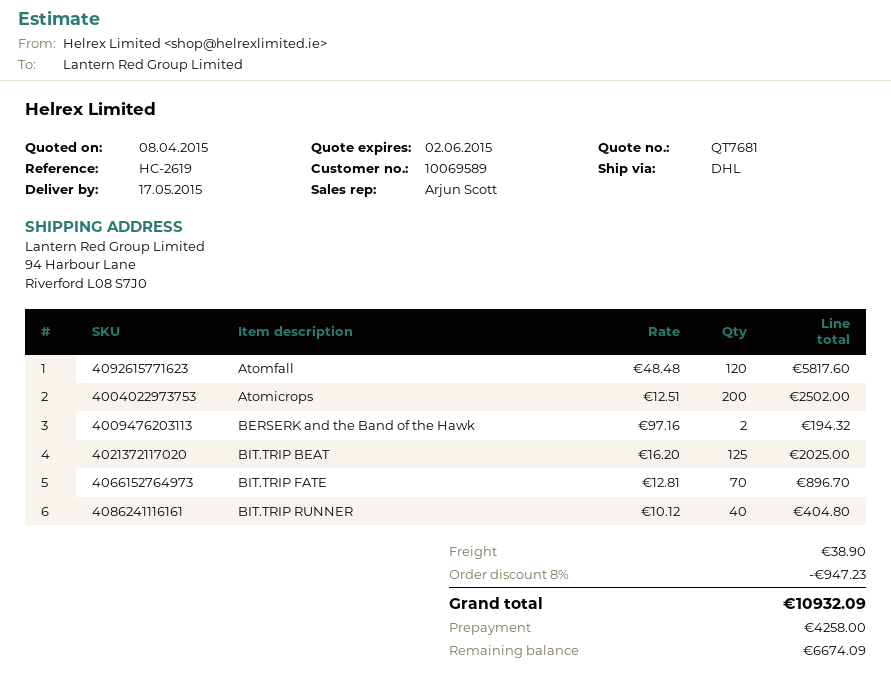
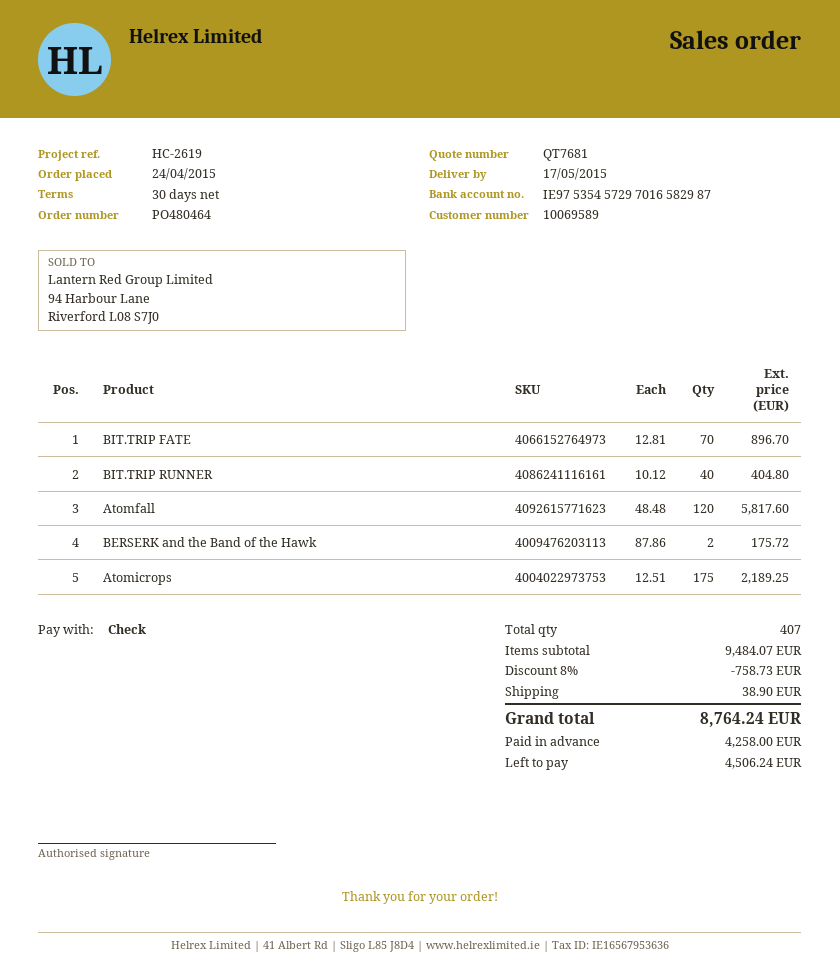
Atomicrops: 200 x 12.51 = 2502.00 -> 175 x 12.51 = 2189.25
BERSERK and the Band of the Hawk: 2 x 97.16 = 194.32 -> 2 x 87.86 = 175.72
BIT.TRIP BEAT: 125 x 16.20 = 2025.00 -> none
discount: 8% = 947.23 -> 8% = 758.73
total: 10932.09 -> 8764.24
balance: 6674.09 -> 4506.24

